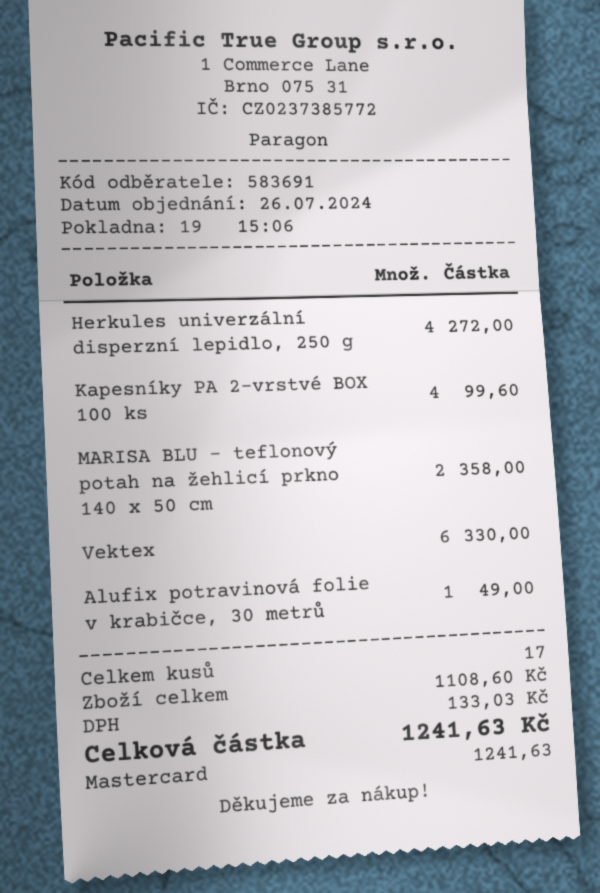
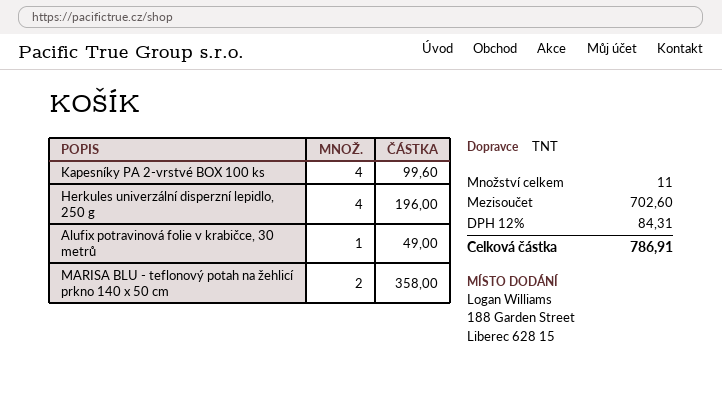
Herkules univerzální disperzní lepidlo, 250 g: 4 for 272.00 -> 4 for 196.00
Vektex: 6 for 330.00 -> none
total quantity: 17 -> 11
subtotal: 1108.60 -> 702.60
tax: 133.03 -> 84.31
total: 1241.63 -> 786.91

